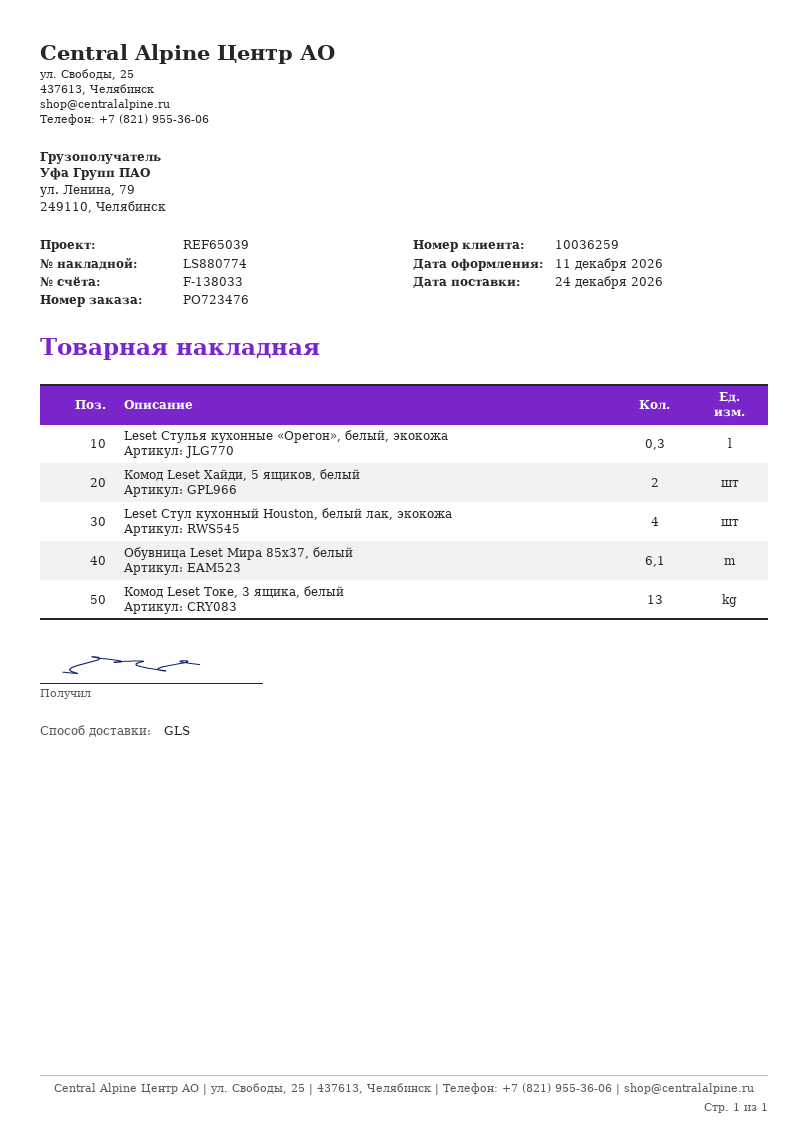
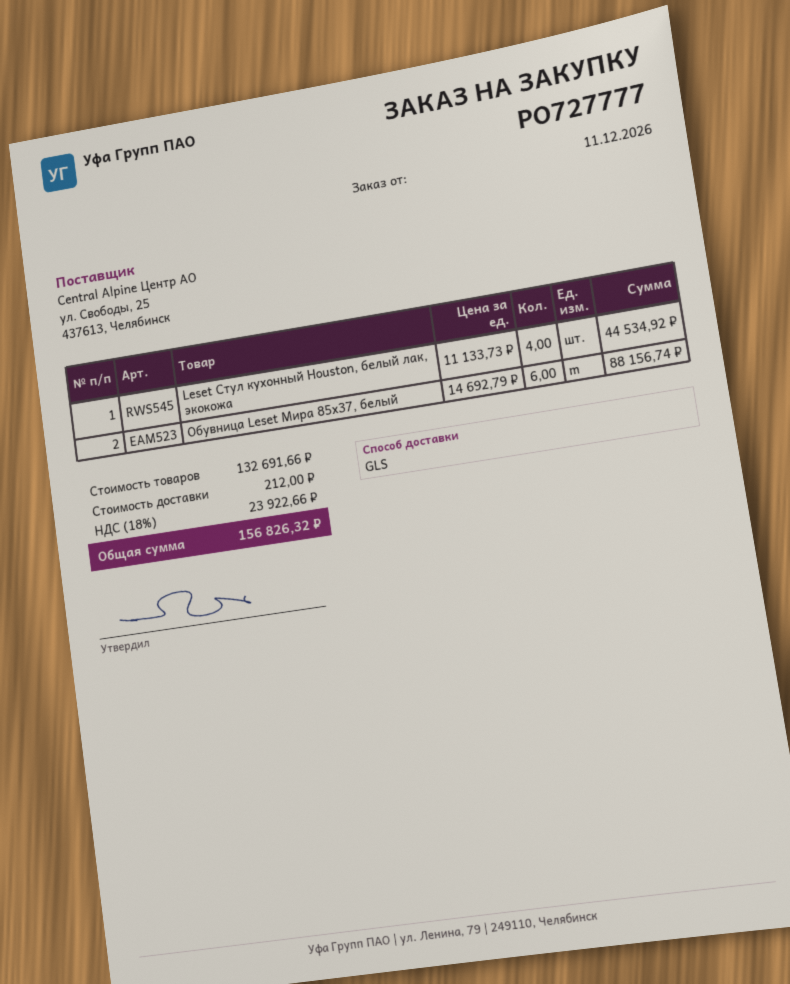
order number: PO723476 -> PO727777
Leset Стулья кухонные «Орегон», белый, экокожа: 0.3 -> none
Комод Leset Хайди, 5 ящиков, белый: 2 -> none
Обувница Leset Мира 85х37, белый: 6.1 -> 6
Комод Leset Токе, 3 ящика, белый: 13 -> none

